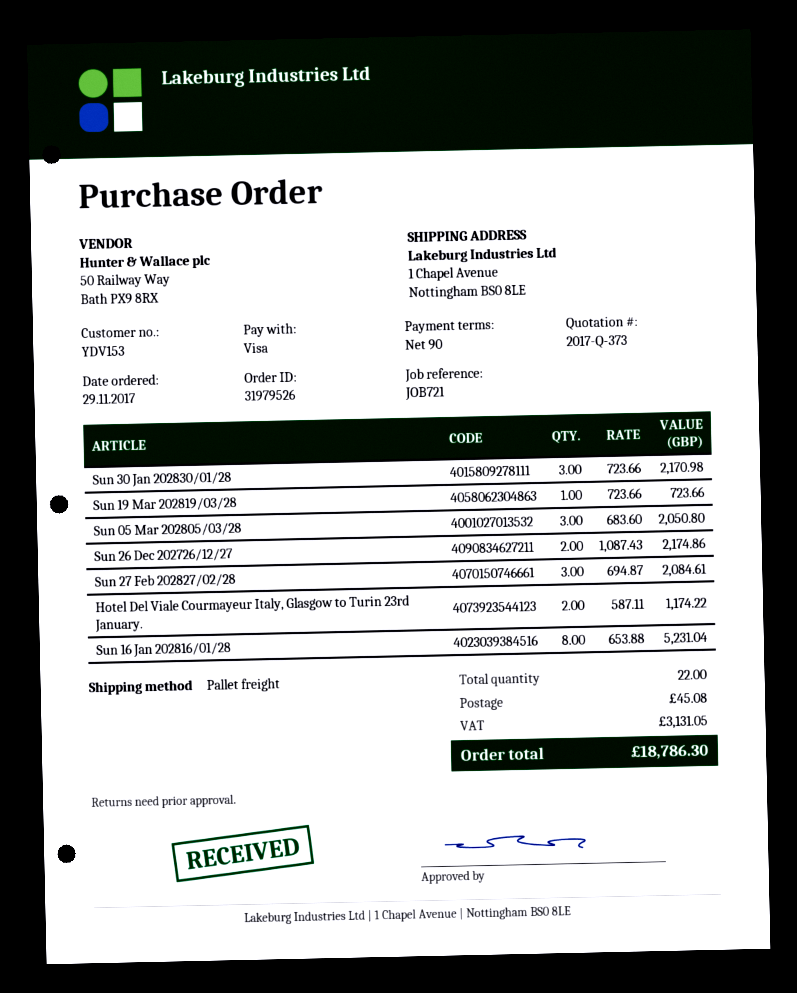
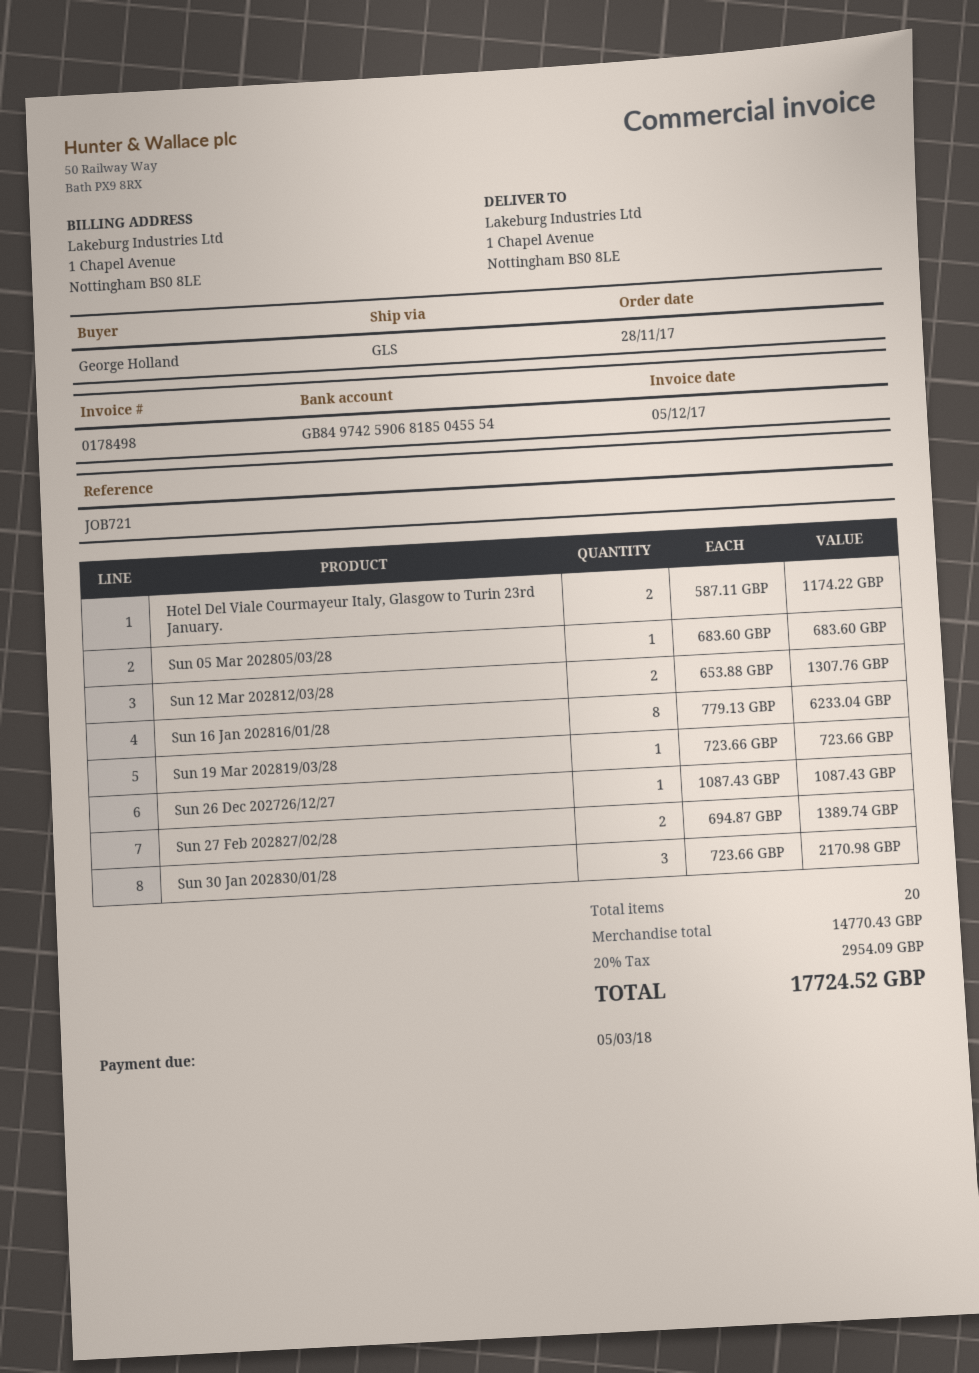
order date: 2017-11-29 -> 2017-11-28
shipping method: pallet freight -> GLS
Sun 05 Mar 202805/03/28: 3 x 683.60 = 2050.80 -> 1 x 683.60 = 683.60
Sun 26 Dec 202726/12/27: 2 x 1087.43 = 2174.86 -> 1 x 1087.43 = 1087.43
Sun 27 Feb 202827/02/28: 3 x 694.87 = 2084.61 -> 2 x 694.87 = 1389.74
Sun 16 Jan 202816/01/28: 8 x 653.88 = 5231.04 -> 8 x 779.13 = 6233.04
Sun 12 Mar 202812/03/28: none -> 2 x 653.88 = 1307.76
total quantity: 22 -> 20
shipping: 45.08 -> none
tax: 3131.05 -> 2954.09
total: 18786.30 -> 17724.52

